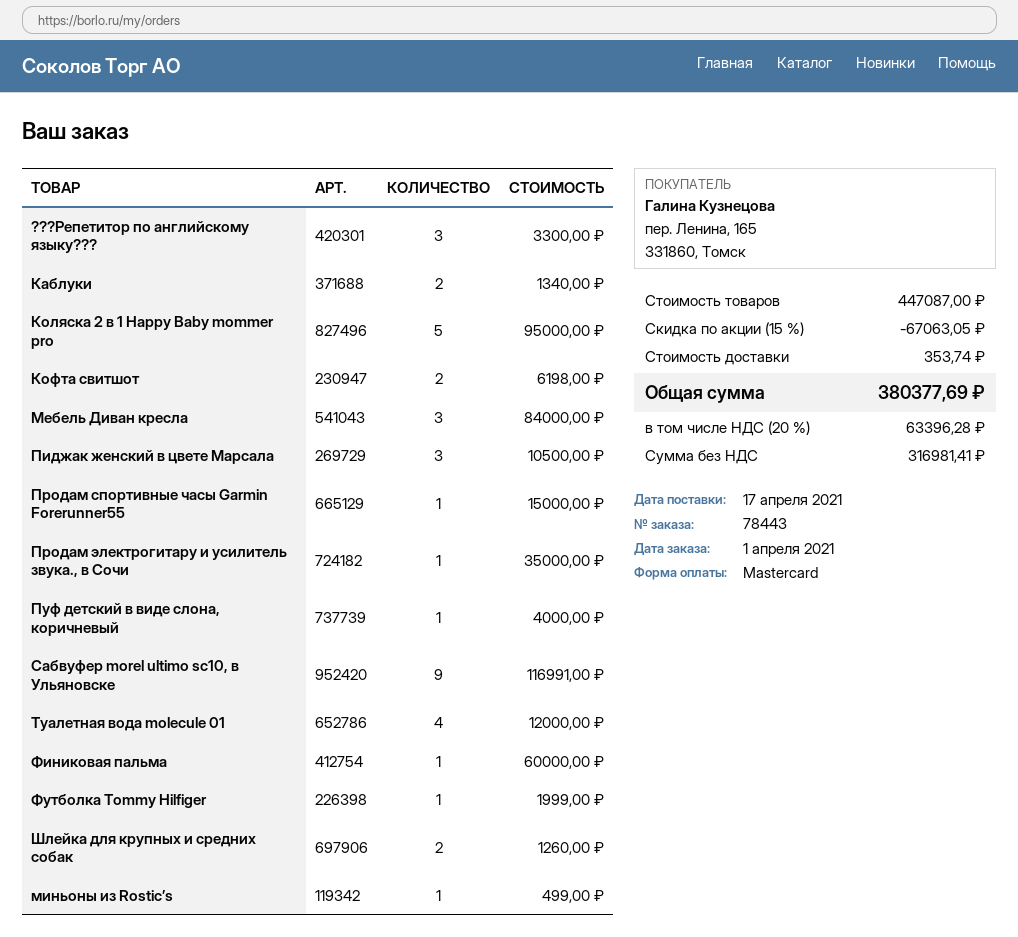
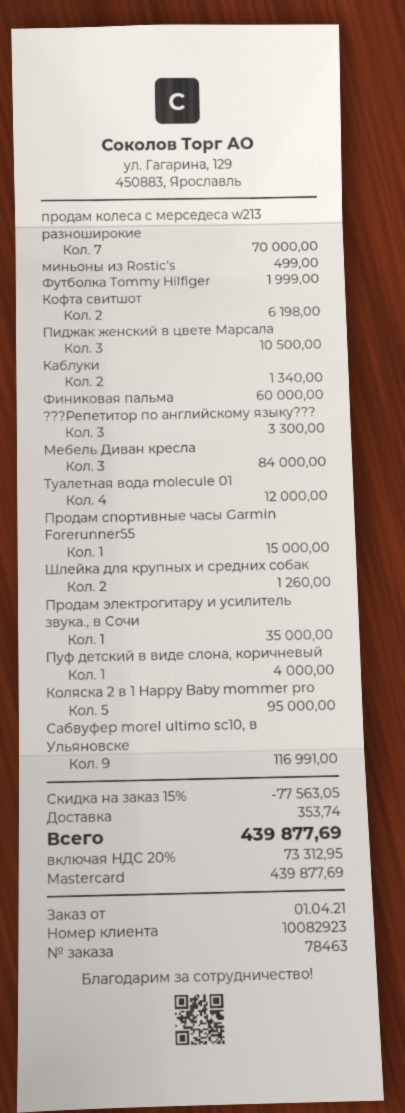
order number: 78443 -> 78463
продам колеса с мерседеса w213 разноширокие: none -> 7 for 70000.00
discount: 15% = 67063.05 -> 15% = 77563.05
tax: 20% = 63396.28 -> 20% = 73312.95
total: 380377.69 -> 439877.69

